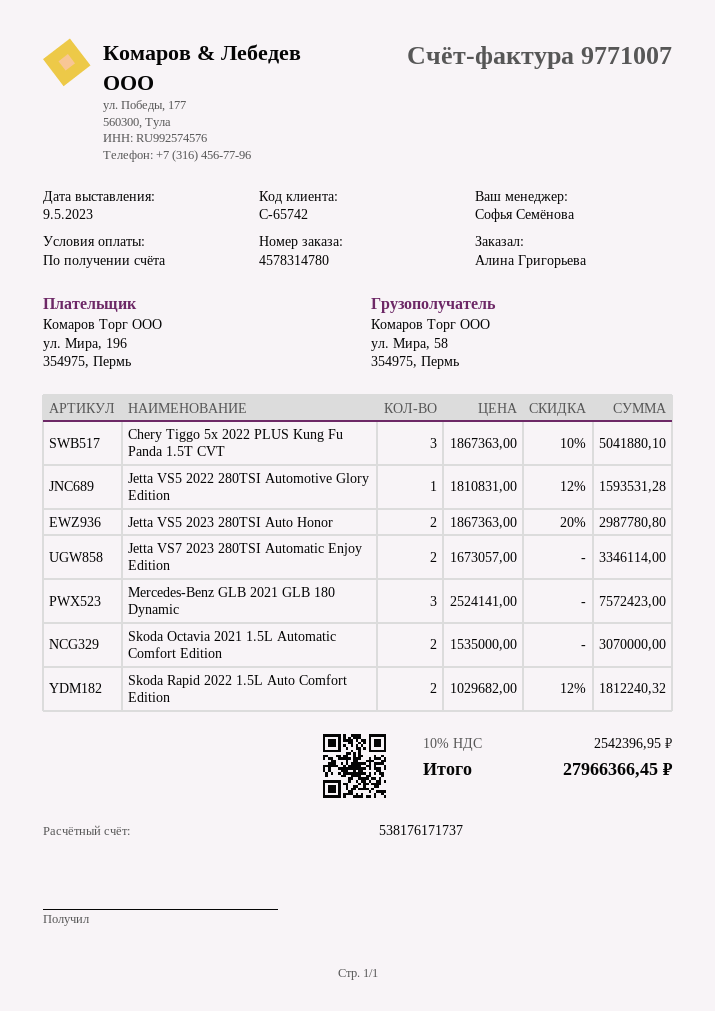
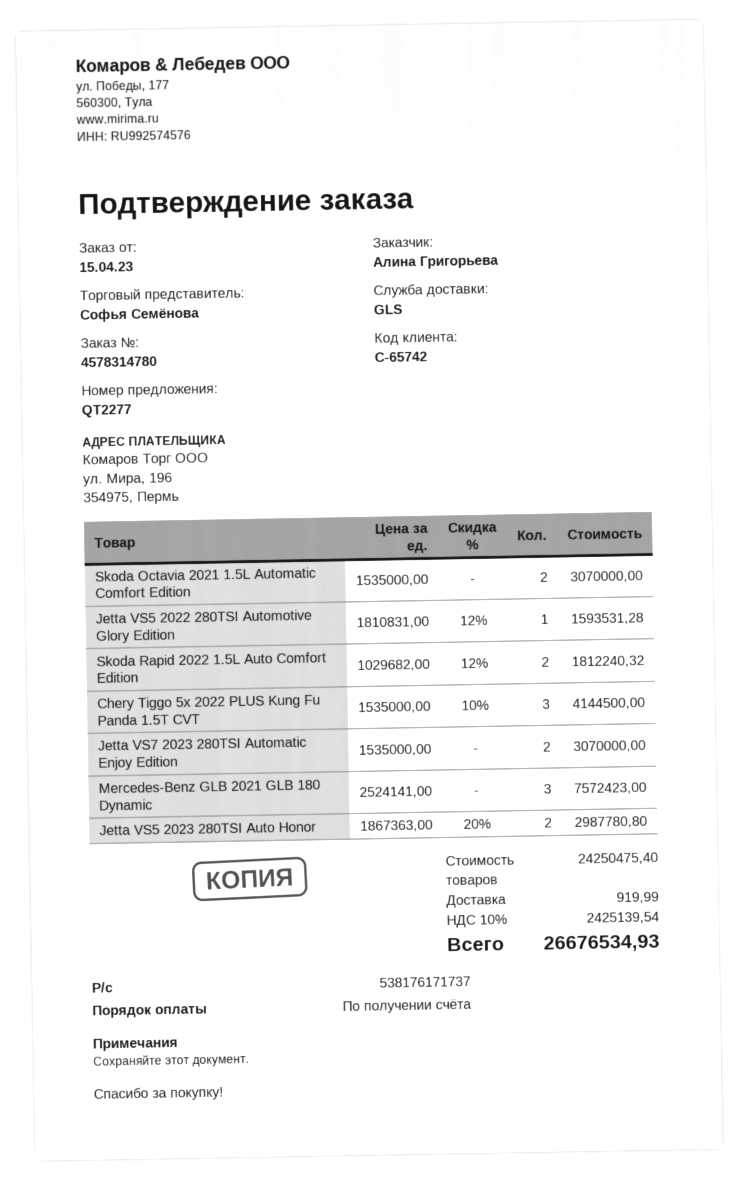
Chery Tiggo 5x 2022 PLUS Kung Fu Panda 1.5T CVT: 3 x 1867363.00 - 10% = 5041880.10 -> 3 x 1535000.00 - 10% = 4144500.00
Jetta VS7 2023 280TSI Automatic Enjoy Edition: 2 x 1673057.00 = 3346114.00 -> 2 x 1535000.00 = 3070000.00
shipping: none -> 919.99
tax: 10% = 2542396.95 -> 10% = 2425139.54
total: 27966366.45 -> 26676534.93

